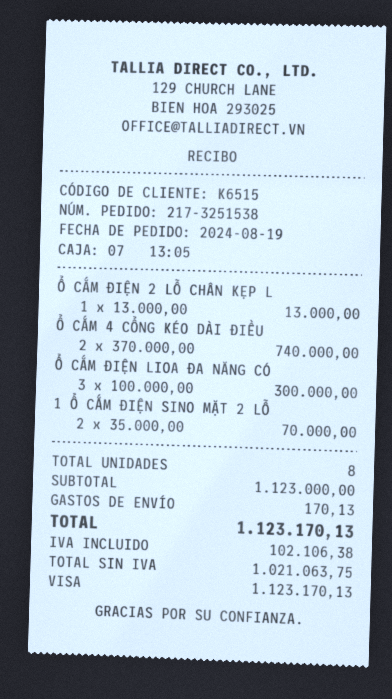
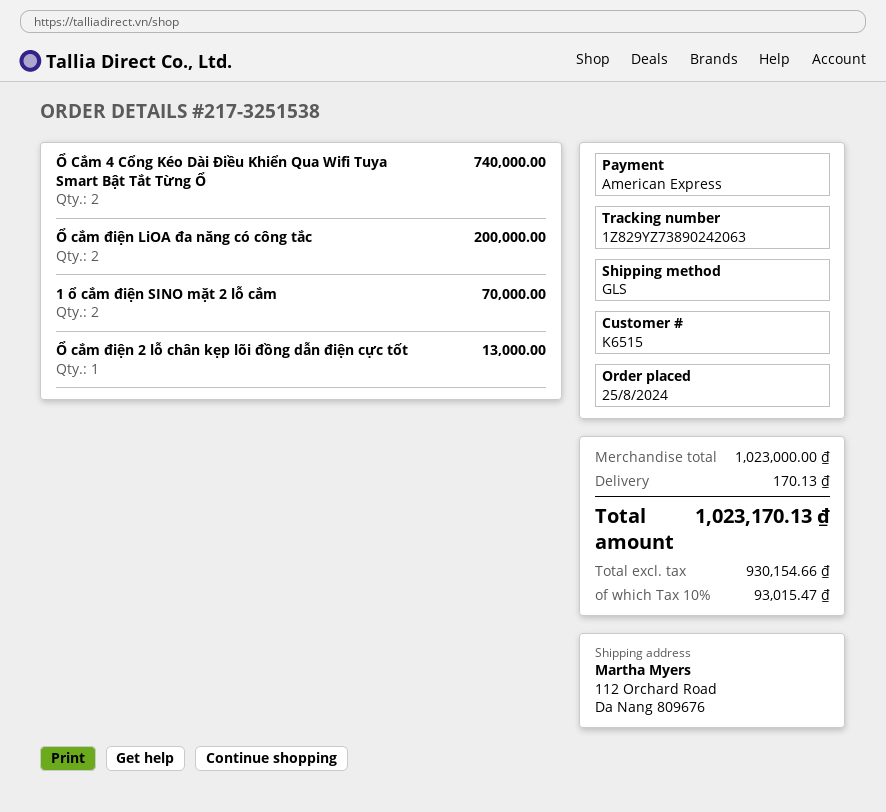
order date: 2024-08-19 -> 2024-08-25
payment method: Visa -> American Express
Ổ CẮM ĐIỆN LIOA ĐA NĂNG CÓ: 3 for 300000.00 -> 2 for 200000.00
subtotal: 1123000.00 -> 1023000.00
net: 1021063.75 -> 930154.66
tax: 102106.38 -> 93015.47
total: 1123170.13 -> 1023170.13

